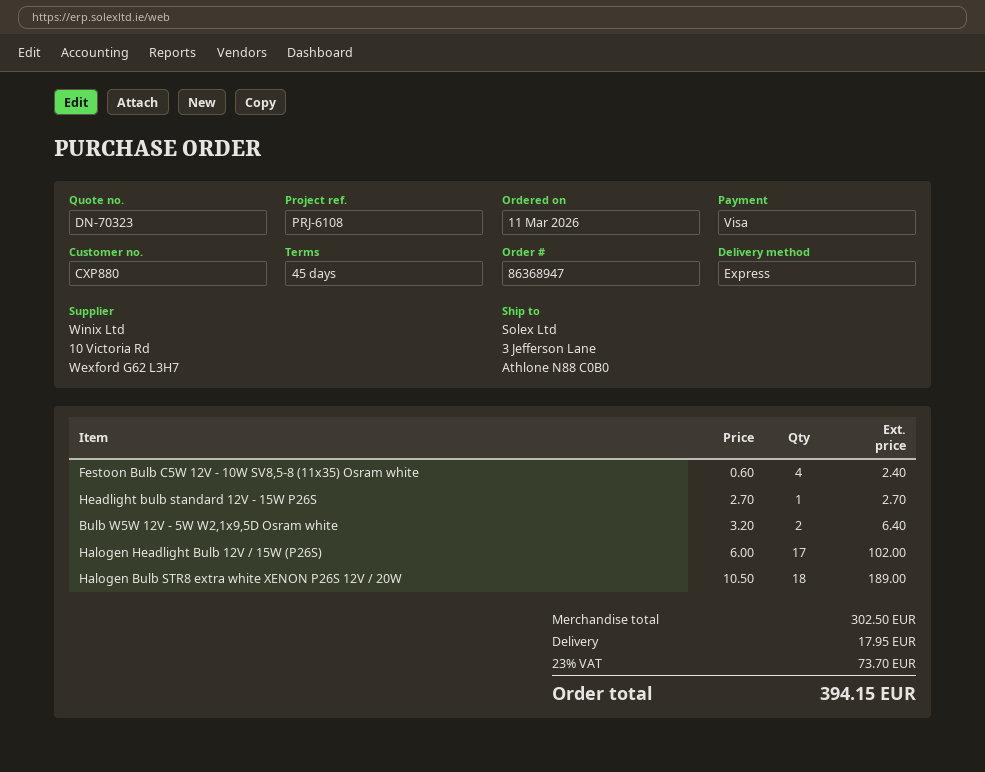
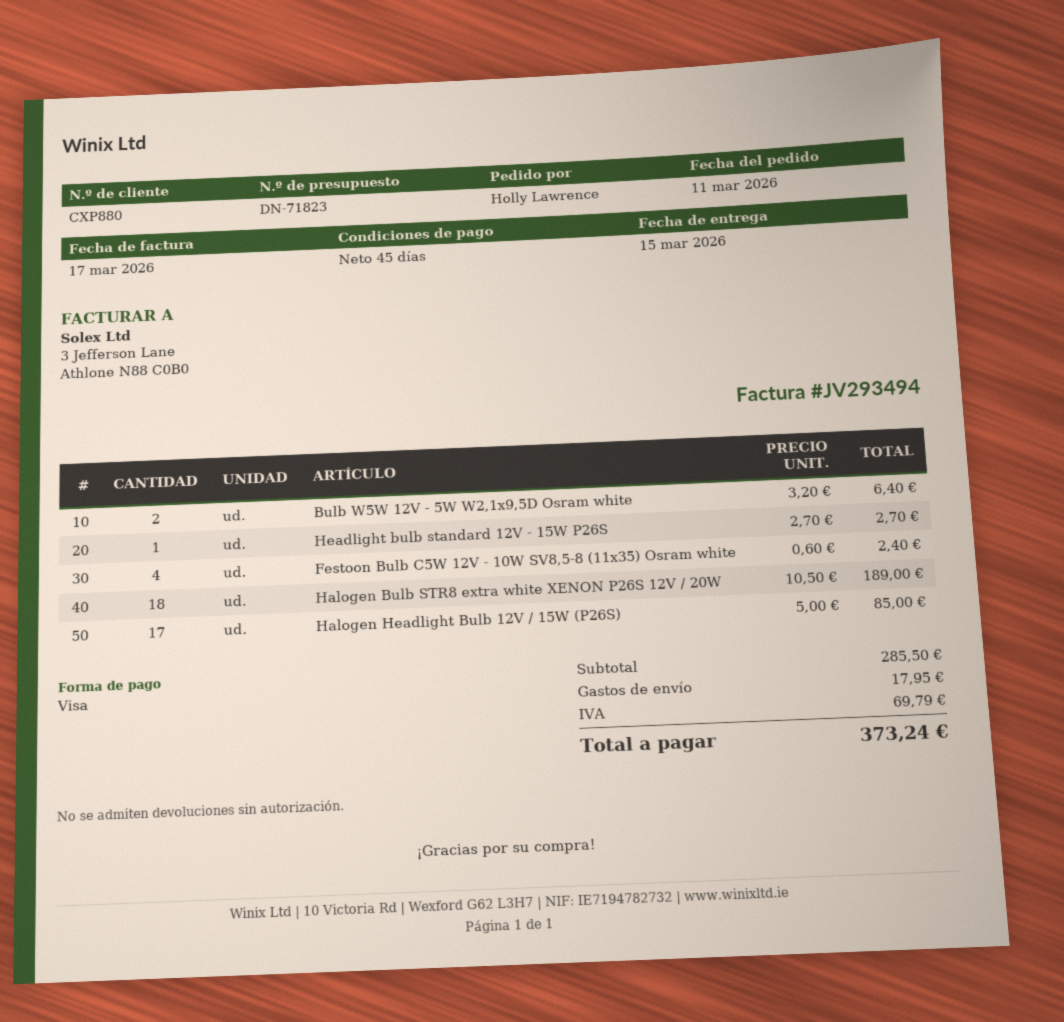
quote number: DN-70323 -> DN-71823
Halogen Headlight Bulb 12V / 15W (P26S): 17 x 6.00 = 102.00 -> 17 x 5.00 = 85.00
subtotal: 302.50 -> 285.50
tax: 73.70 -> 69.79
total: 394.15 -> 373.24

